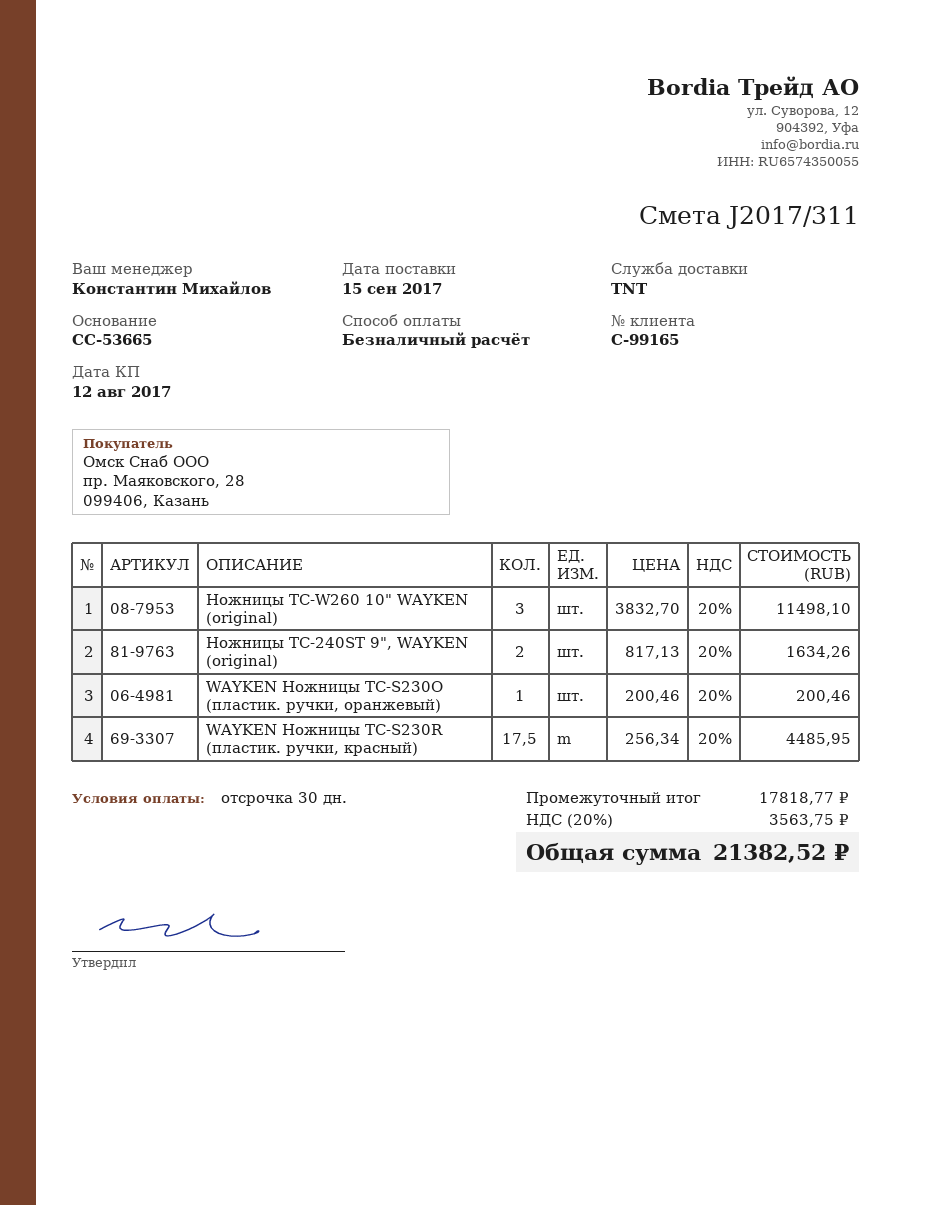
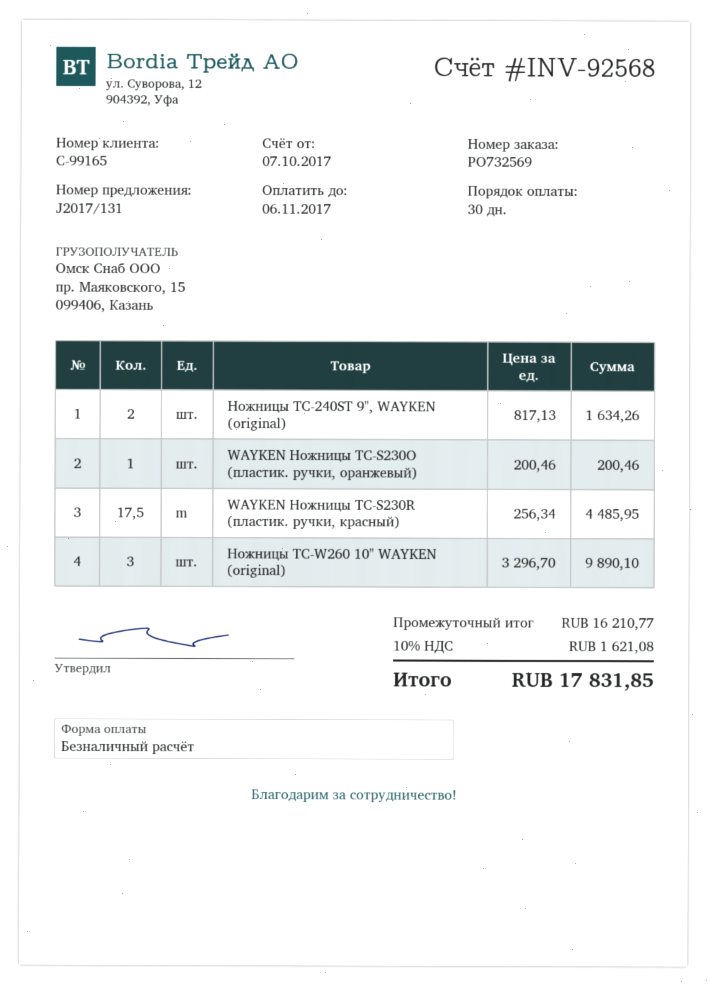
quote number: J2017/311 -> J2017/131
Ножницы TC-W260 10" WAYKEN (original): 3 x 3832.70 = 11498.10 -> 3 x 3296.70 = 9890.10
subtotal: 17818.77 -> 16210.77
tax: 20% = 3563.75 -> 10% = 1621.08
total: 21382.52 -> 17831.85

